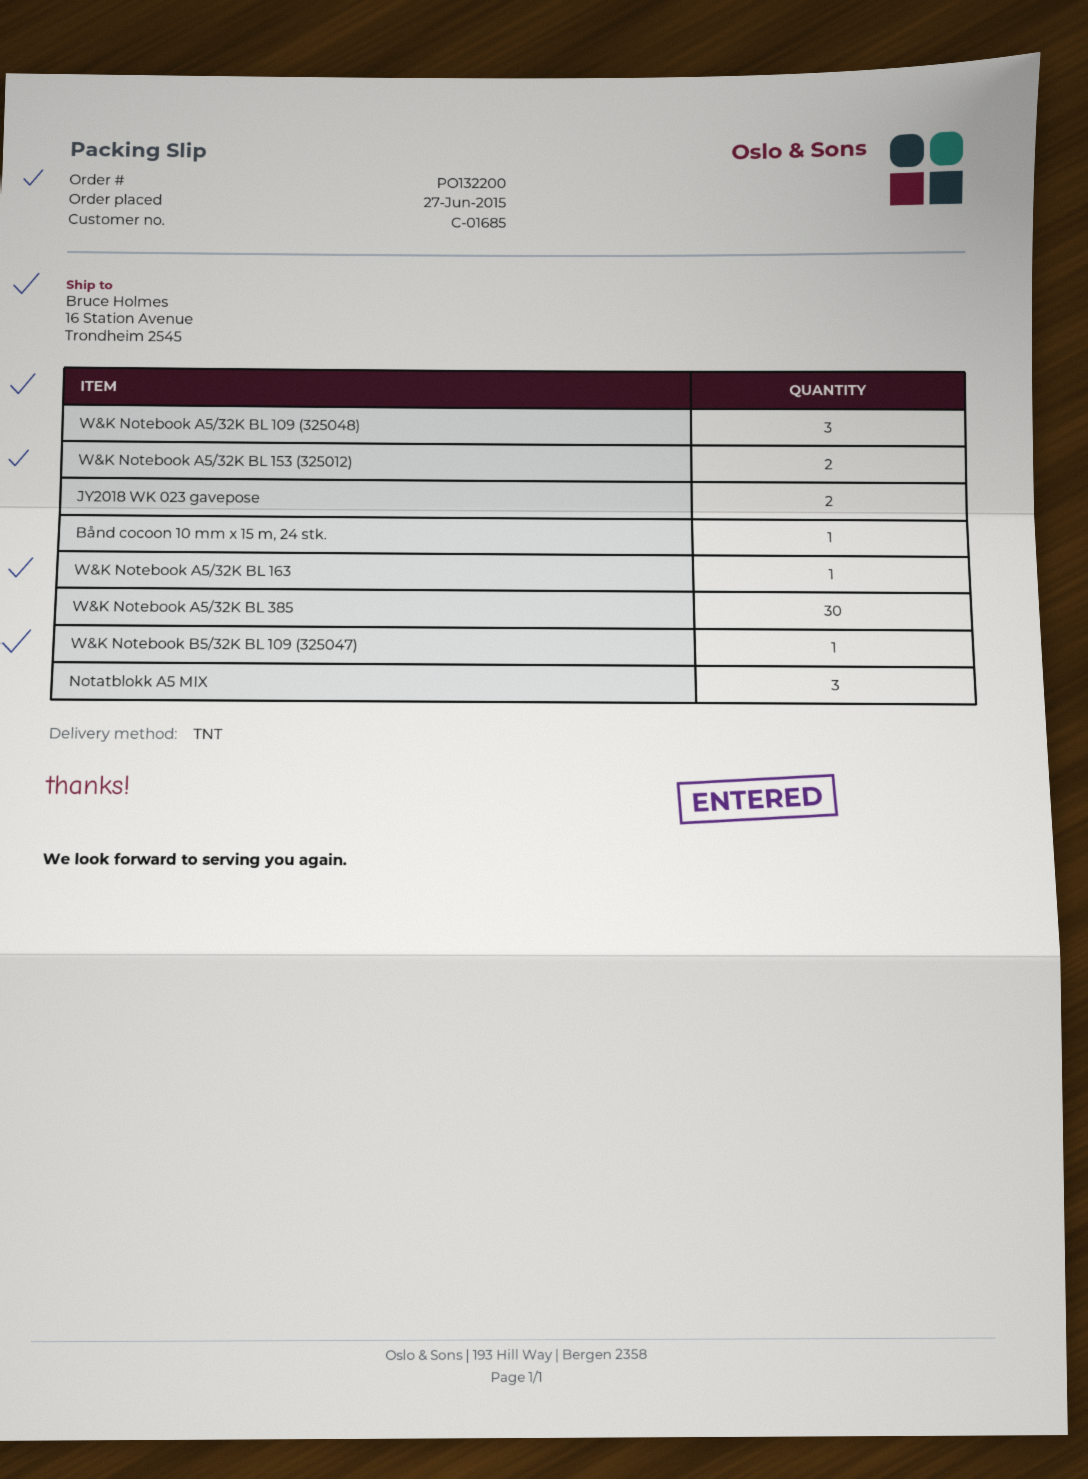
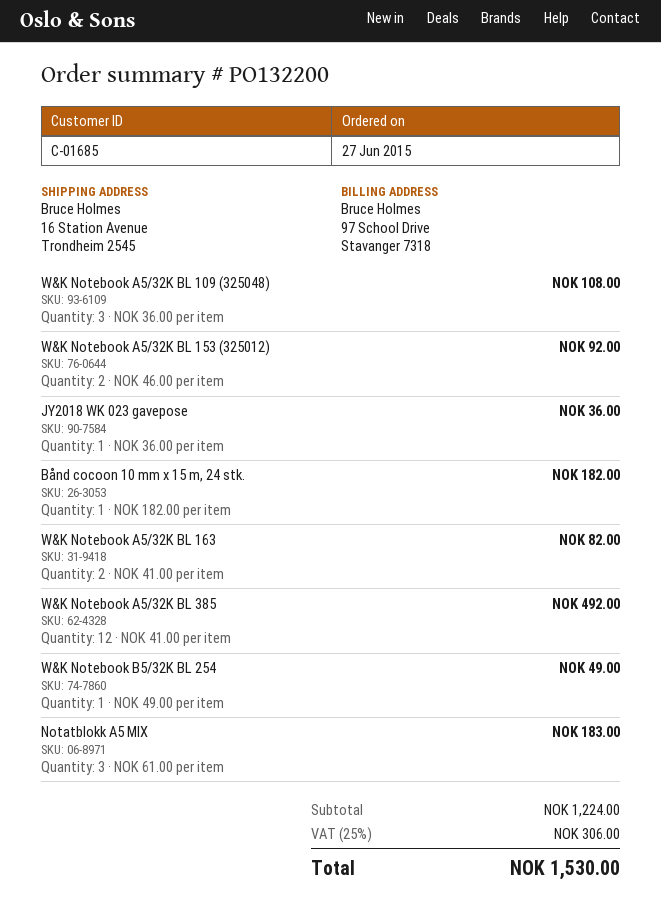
JY2018 WK 023 gavepose: 2 -> 1
W&K Notebook A5/32K BL 163: 1 -> 2
W&K Notebook A5/32K BL 385: 30 -> 12
W&K Notebook B5/32K BL 109 (325047): 1 -> none
W&K Notebook B5/32K BL 254: none -> 1

